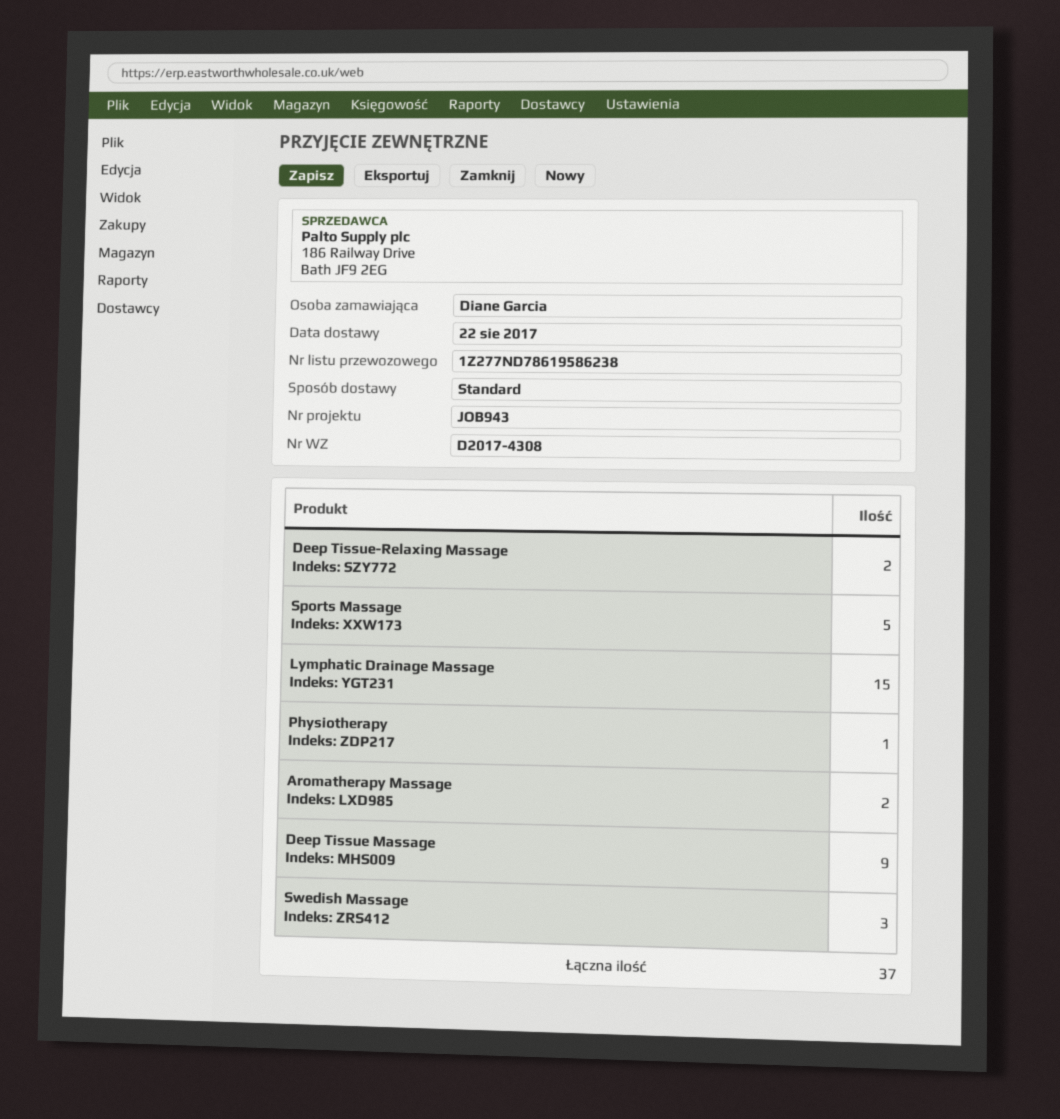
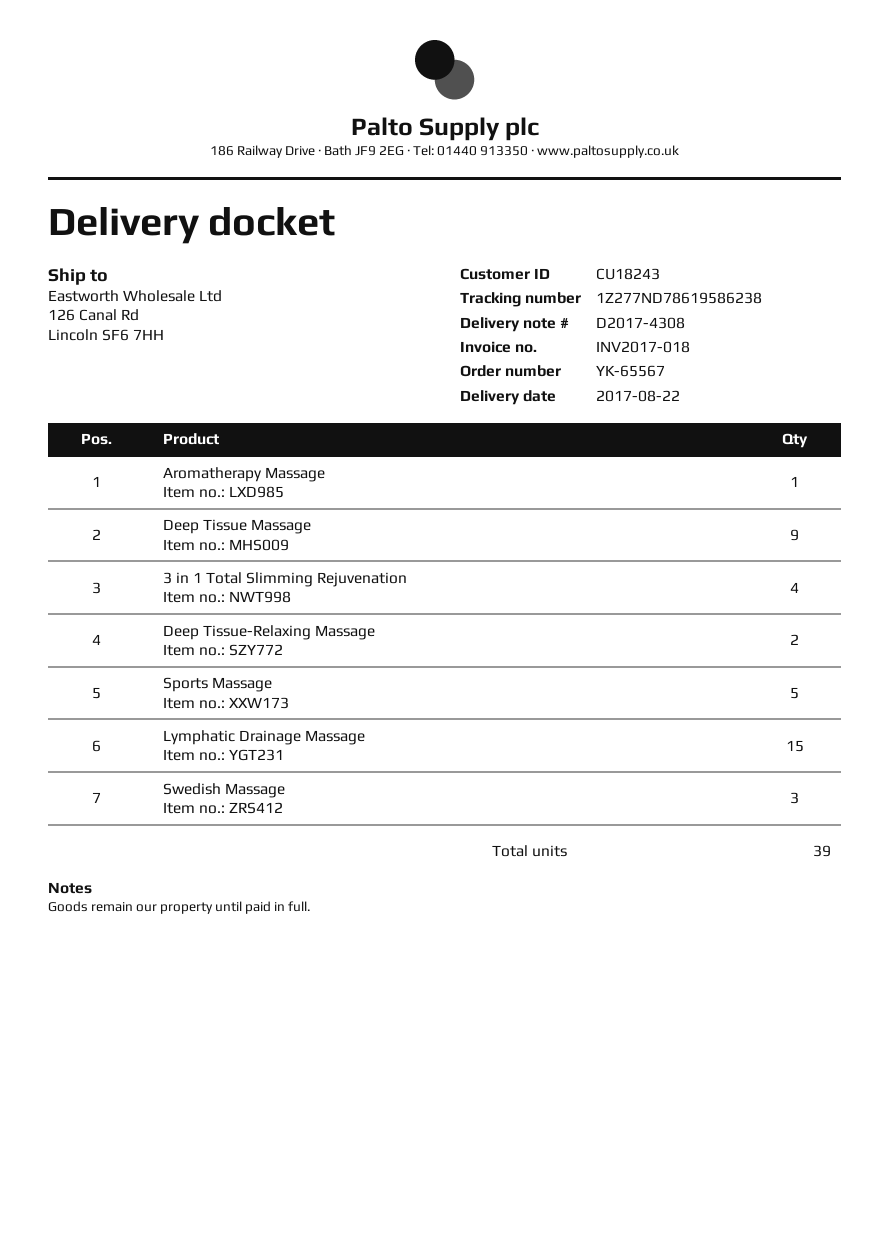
Physiotherapy: 1 -> none
Aromatherapy Massage: 2 -> 1
3 in 1 Total Slimming Rejuvenation: none -> 4
total quantity: 37 -> 39

